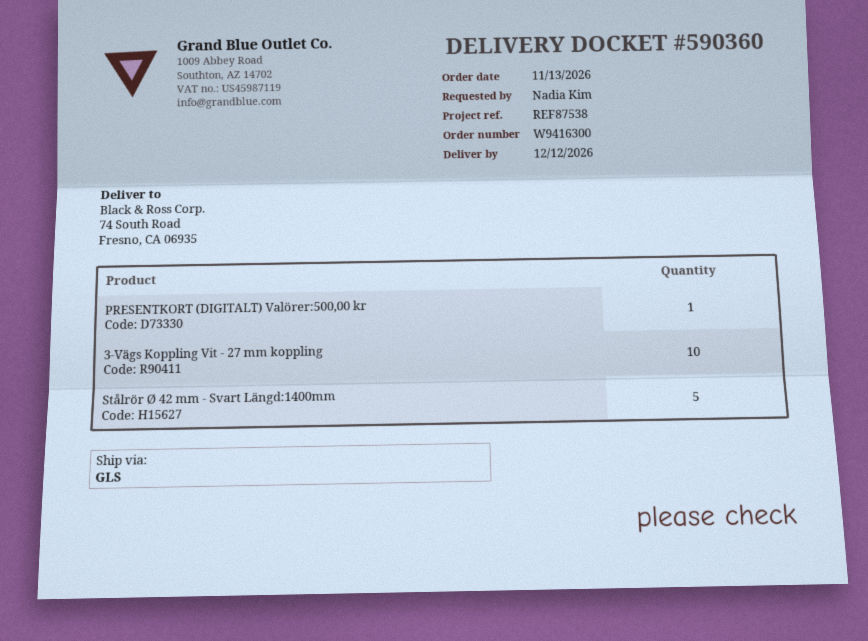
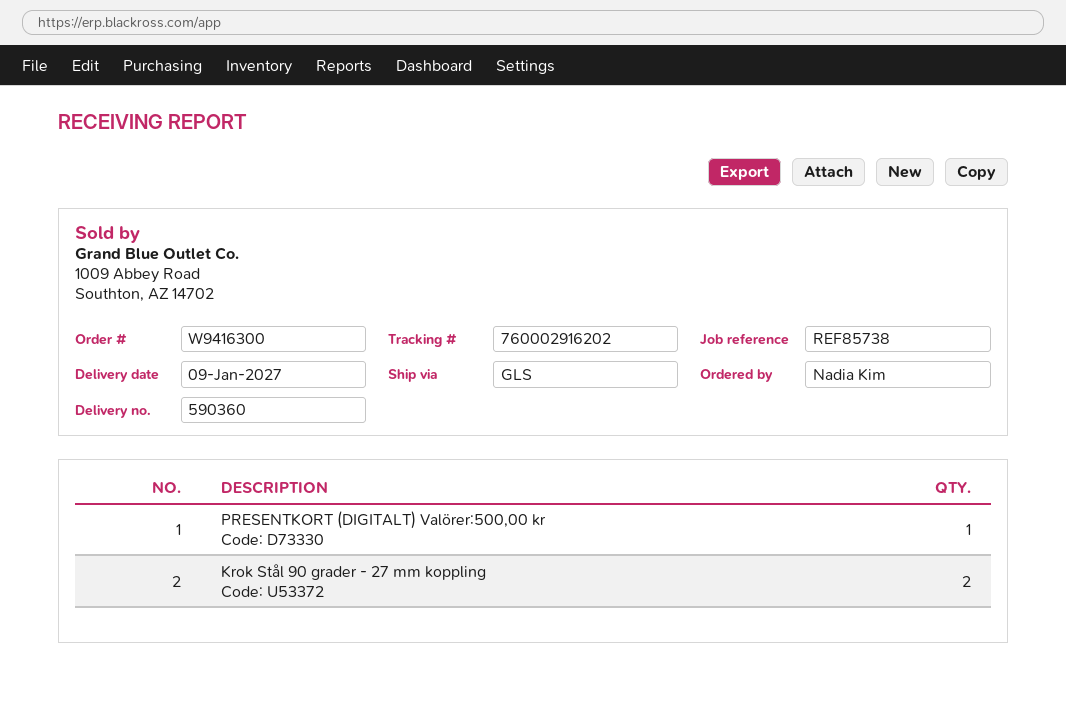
delivery date: 2026-12-12 -> 2027-01-09
reference: REF87538 -> REF85738
3-Vägs Koppling Vit - 27 mm koppling: 10 -> none
Stålrör Ø 42 mm - Svart Längd:1400mm: 5 -> none
Krok Stål 90 grader - 27 mm koppling: none -> 2

